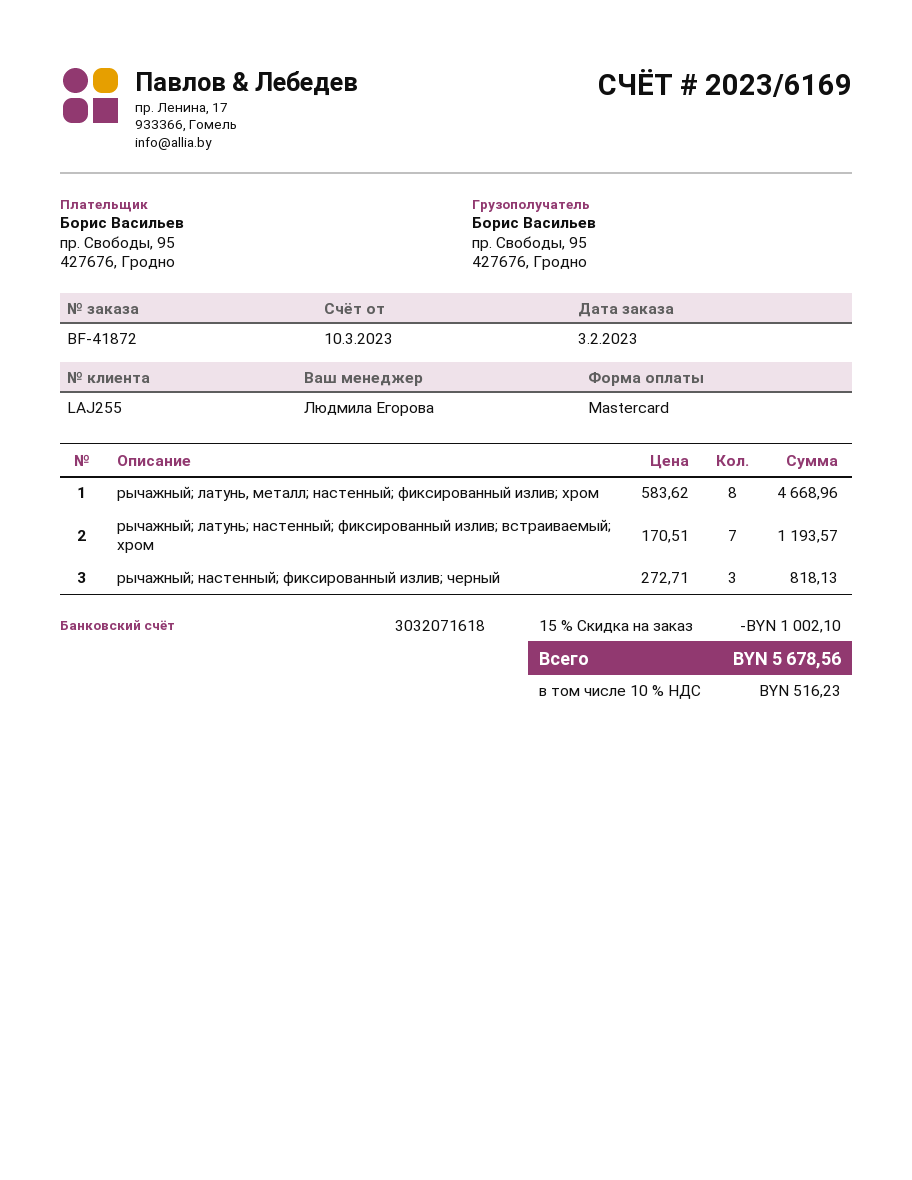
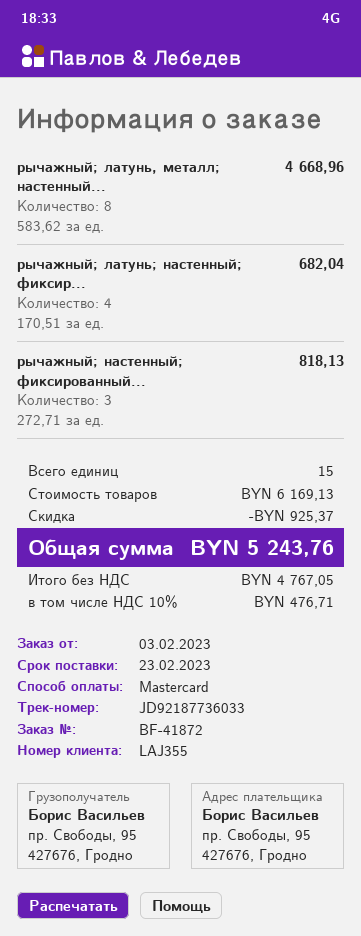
customer number: LAJ255 -> LAJ355
рычажный; латунь; настенный; фиксированный излив; встраиваемый; хром: 7 x 170.51 = 1193.57 -> 4 x 170.51 = 682.04
discount: 1002.10 -> 925.37
tax: 10% = 516.23 -> 10% = 476.71
total: 5678.56 -> 5243.76

